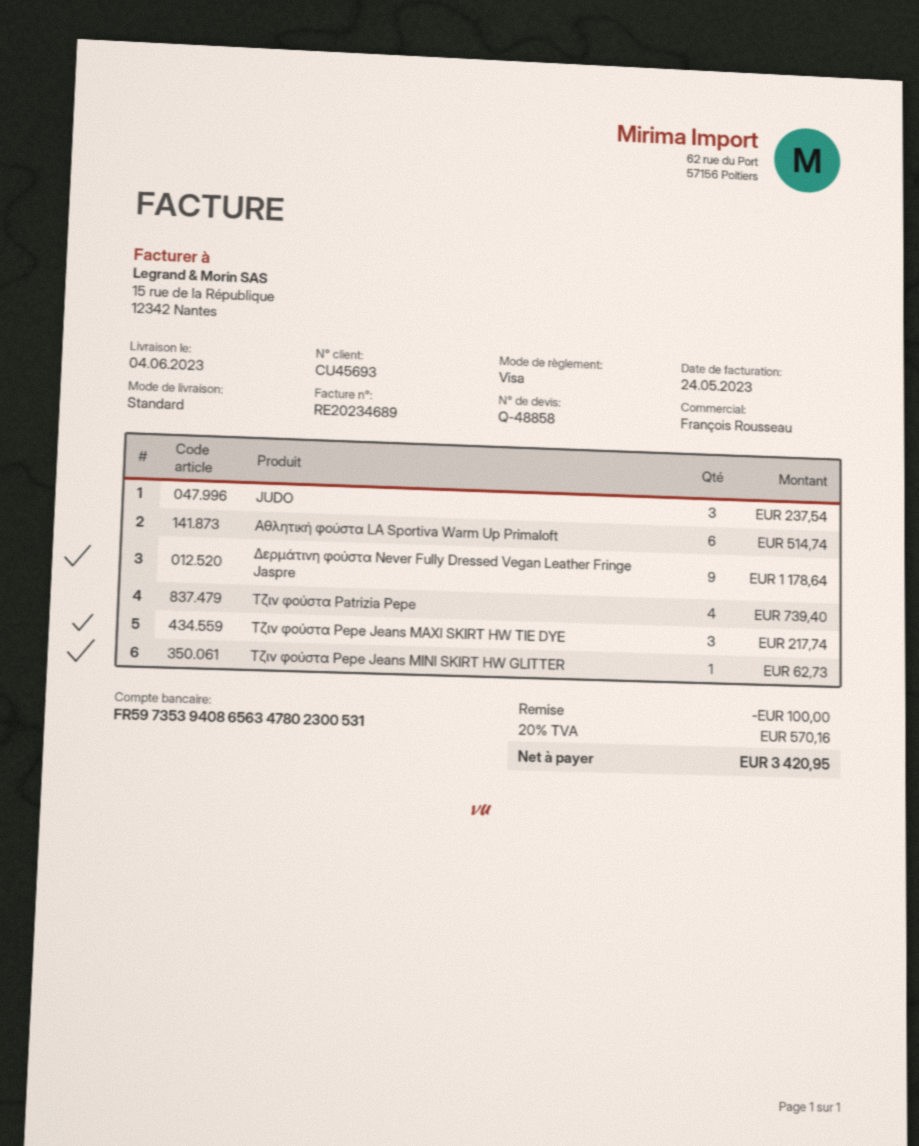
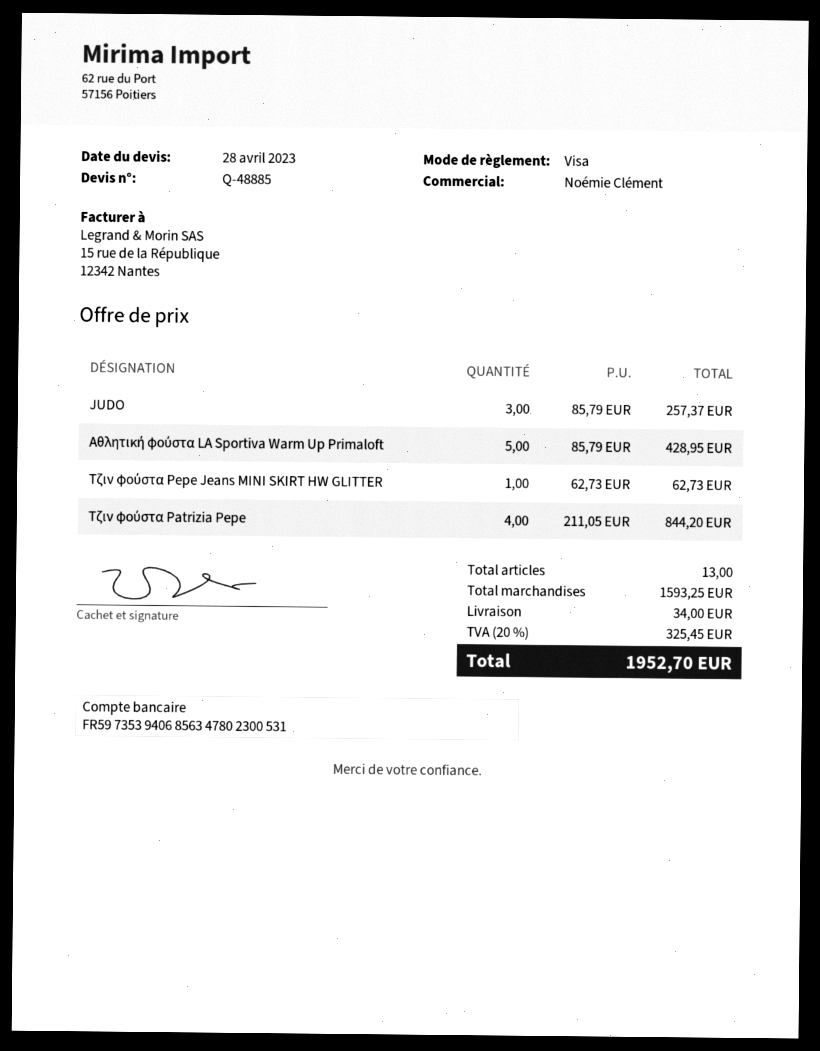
quote number: Q-48858 -> Q-48885
sales rep: François Rousseau -> Noémie Clément
bank account: FR5973539408656347802300531 -> FR5973539406856347802300531
JUDO: 3 for 237.54 -> 3 for 257.37
Αθλητική φούστα LA Sportiva Warm Up Primaloft: 6 for 514.74 -> 5 for 428.95
Δερμάτινη φούστα Never Fully Dressed Vegan Leather Fringe Jaspre: 9 for 1178.64 -> none
Τζιν φούστα Patrizia Pepe: 4 for 739.40 -> 4 for 844.20
Τζιν φούστα Pepe Jeans MAXI SKIRT HW TIE DYE: 3 for 217.74 -> none
discount: 100.00 -> none
shipping: none -> 34.00
tax: 20% = 570.16 -> 20% = 325.45
total: 3420.95 -> 1952.70

